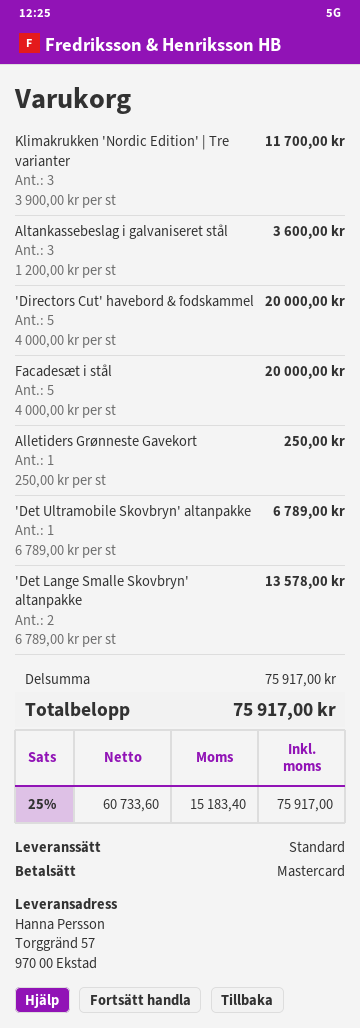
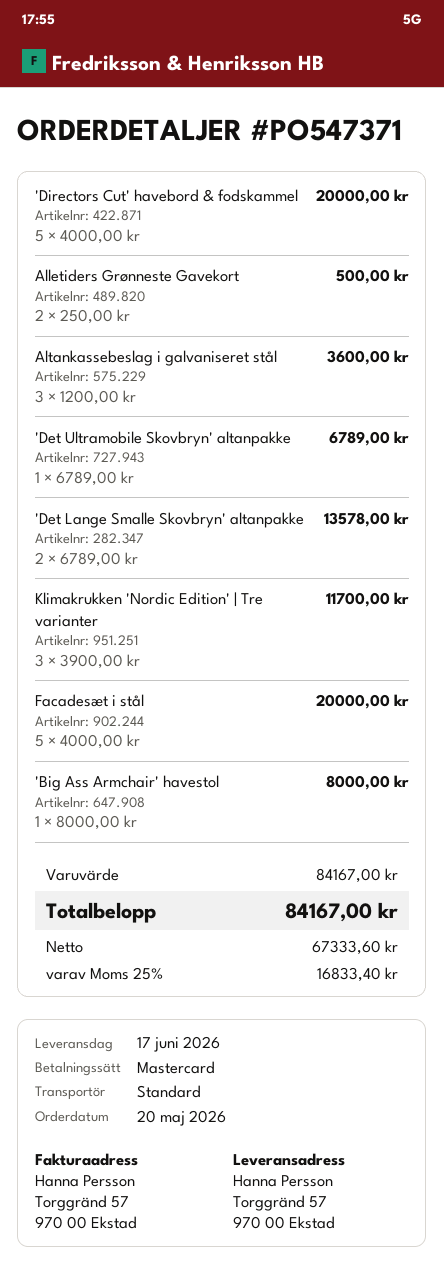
Alletiders Grønneste Gavekort: 1 x 250.00 = 250.00 -> 2 x 250.00 = 500.00
'Big Ass Armchair' havestol: none -> 1 x 8000.00 = 8000.00
subtotal: 75917.00 -> 84167.00
net: 60733.60 -> 67333.60
tax: 25% = 15183.40 -> 25% = 16833.40
total: 75917.00 -> 84167.00

